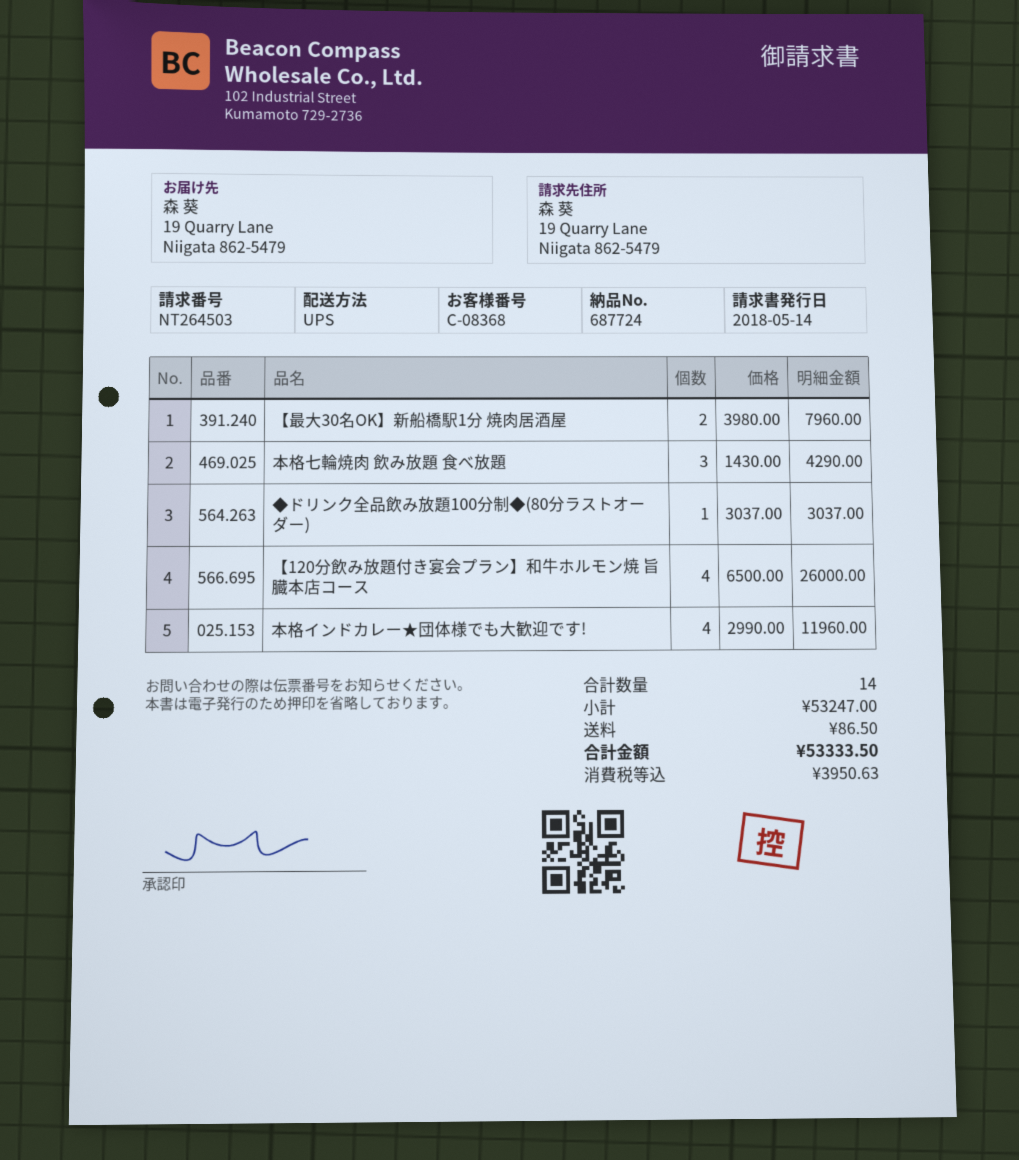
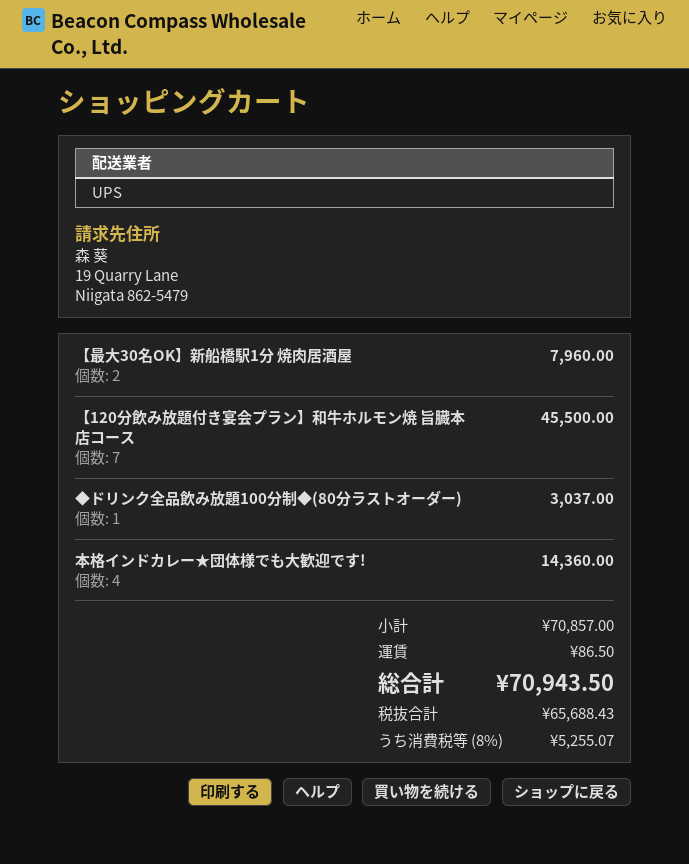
本格七輪焼肉 飲み放題 食べ放題: 3 for 4290.00 -> none
【120分飲み放題付き宴会プラン】和牛ホルモン焼 旨臓本店コース: 4 for 26000.00 -> 7 for 45500.00
本格インドカレー★団体様でも大歓迎です!: 4 for 11960.00 -> 4 for 14360.00
subtotal: 53247.00 -> 70857.00
tax: 3950.63 -> 5255.07
total: 53333.50 -> 70943.50

